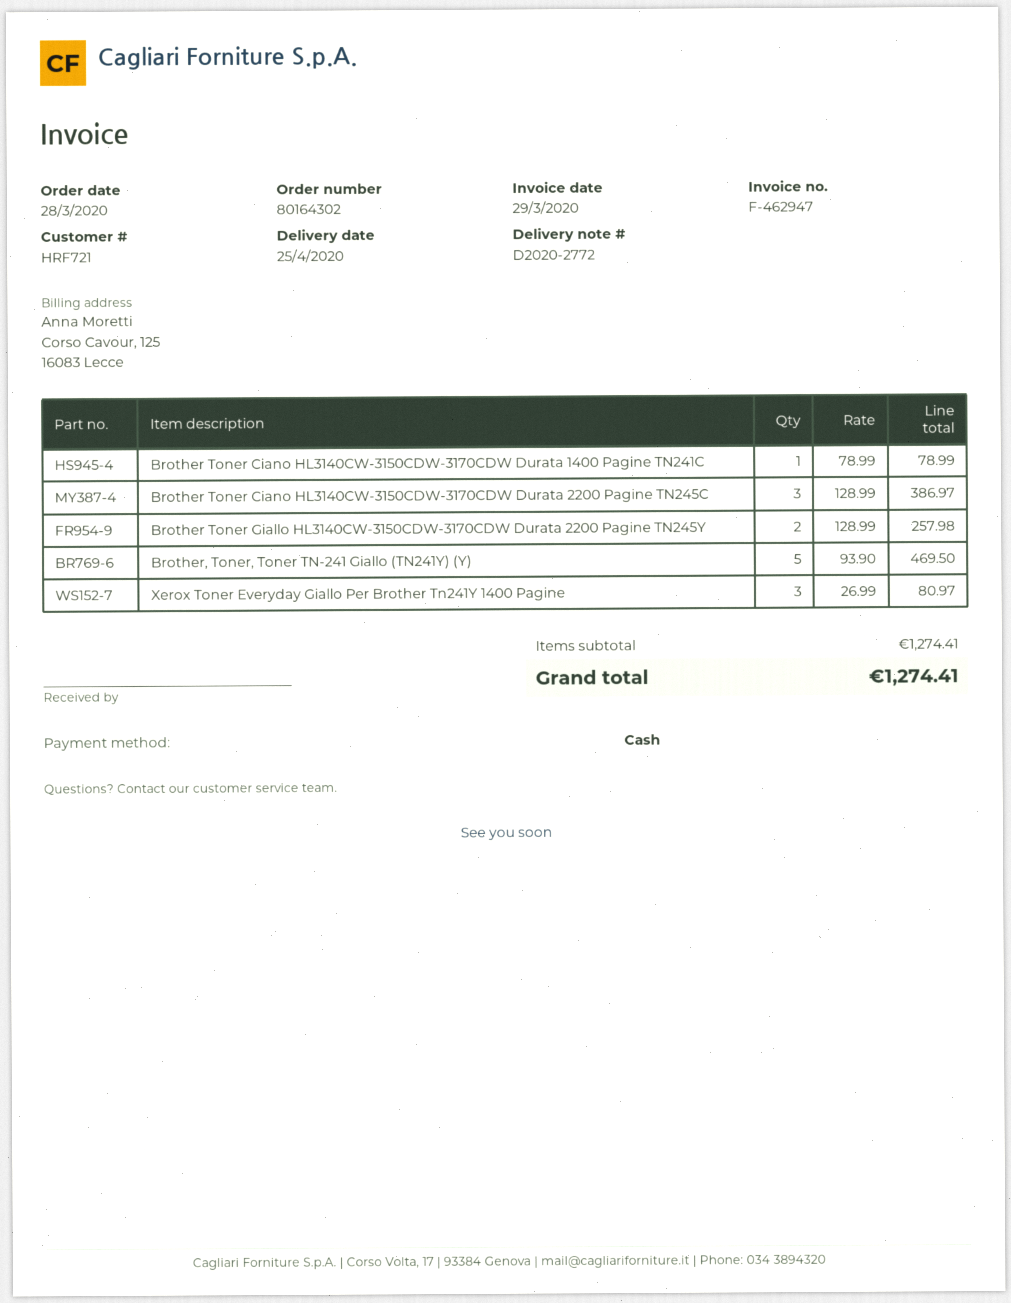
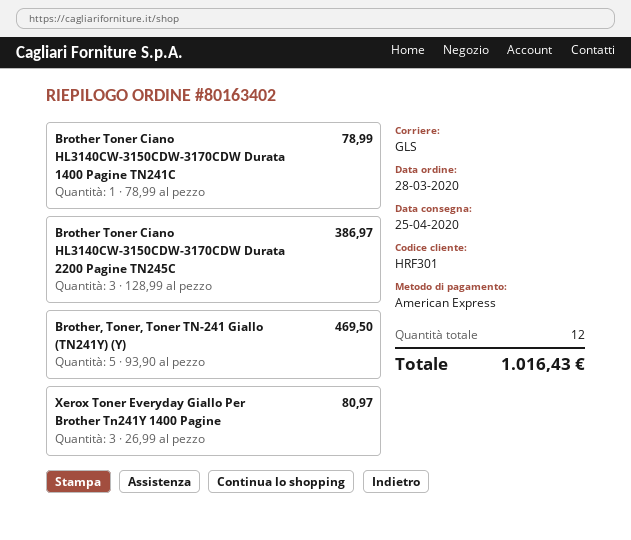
order number: 80164302 -> 80163402
customer number: HRF721 -> HRF301
payment method: cash -> American Express
Brother Toner Giallo HL3140CW-3150CDW-3170CDW Durata 2200 Pagine TN245Y: 2 x 128.99 = 257.98 -> none
total: 1274.41 -> 1016.43

